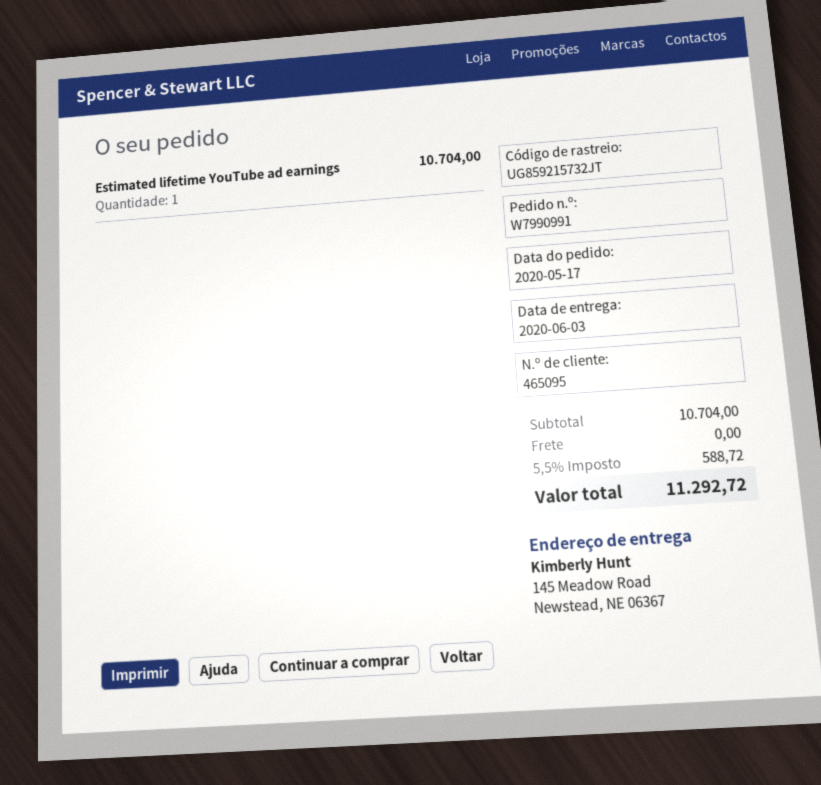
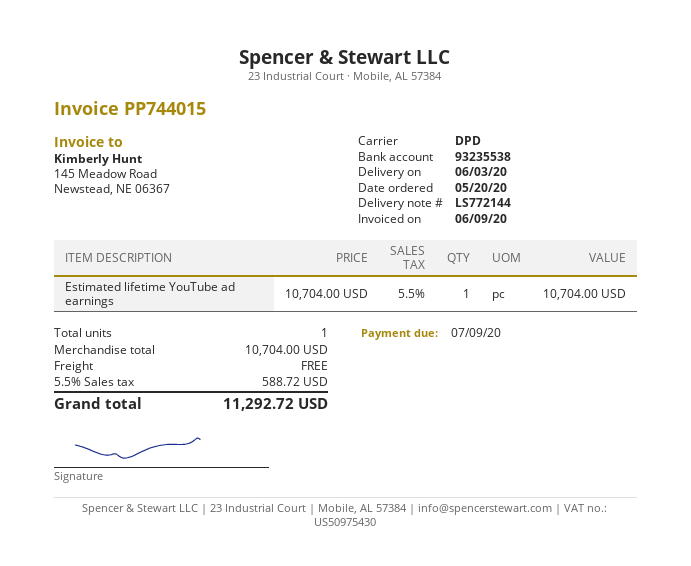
order date: 2020-05-17 -> 2020-05-20

